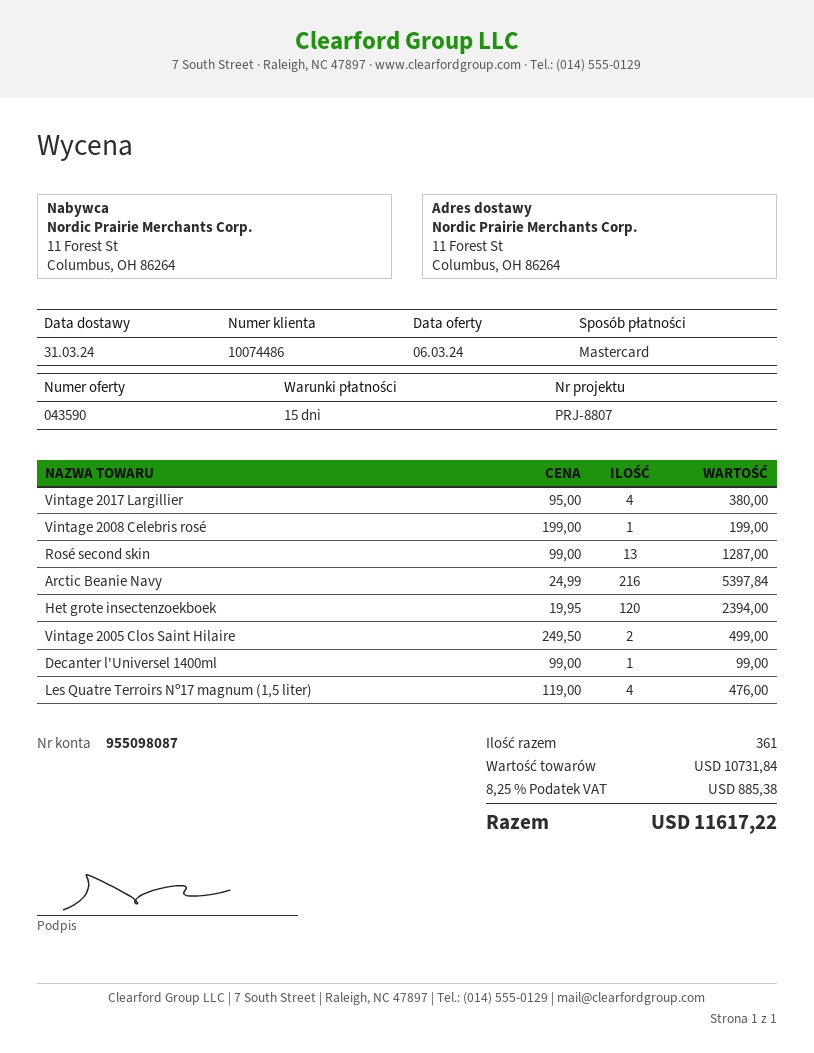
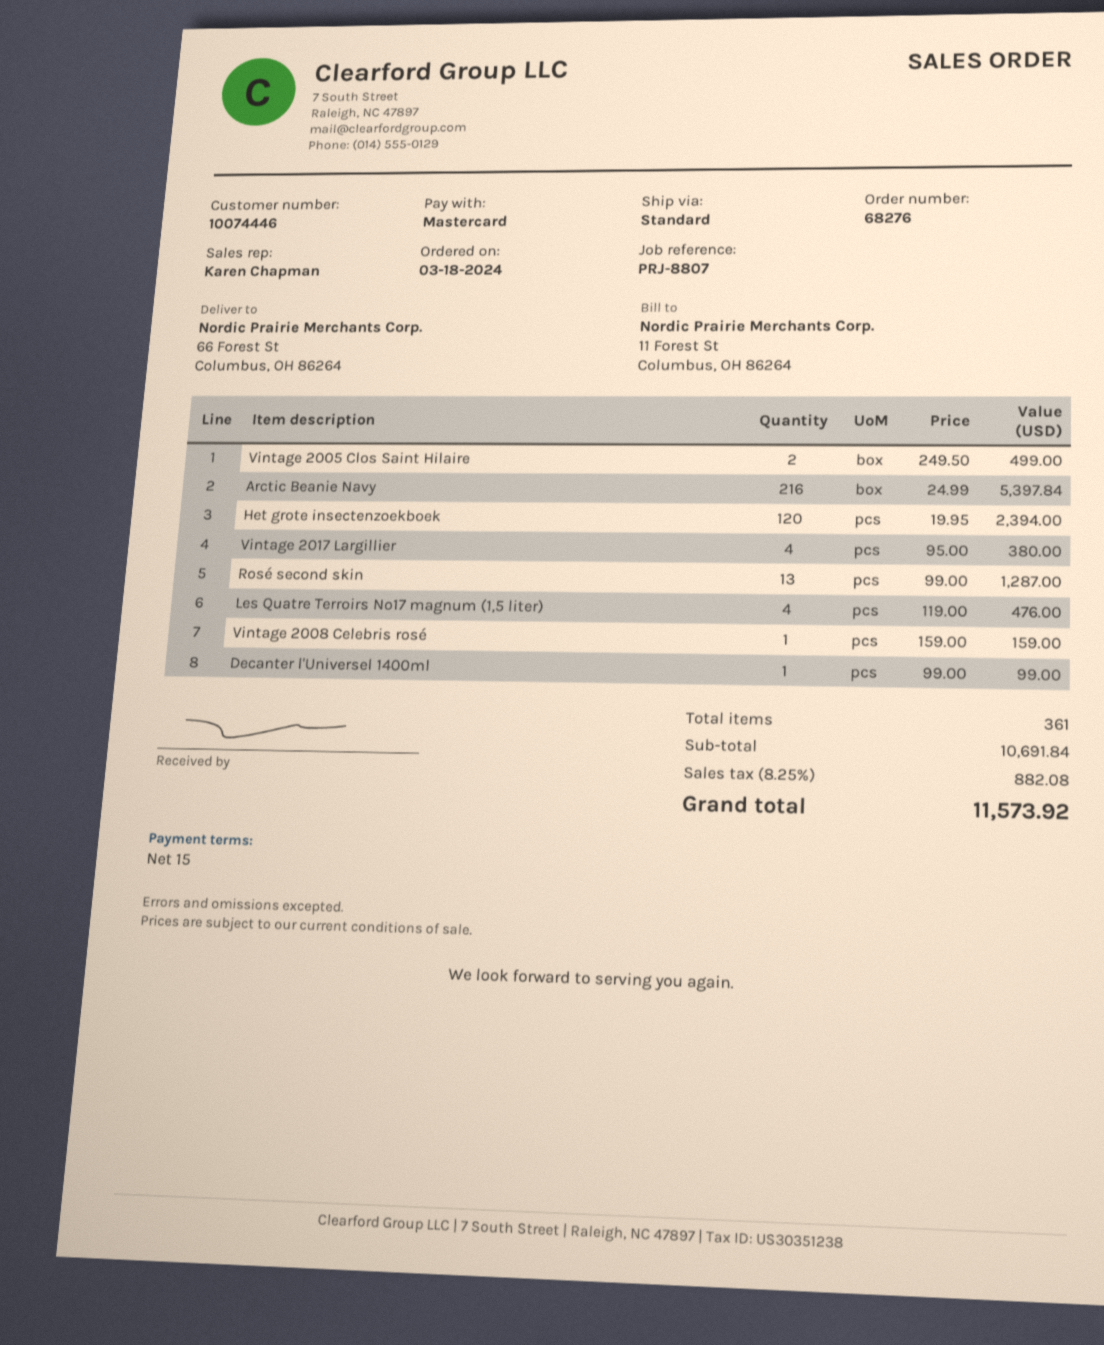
customer number: 10074486 -> 10074446
ship to: 11 Forest St, Columbus, OH 86264 -> 66 Forest St, Columbus, OH 86264
Vintage 2008 Celebris rosé: 1 x 199.00 = 199.00 -> 1 x 159.00 = 159.00
subtotal: 10731.84 -> 10691.84
tax: 8.25% = 885.38 -> 8.25% = 882.08
total: 11617.22 -> 11573.92

